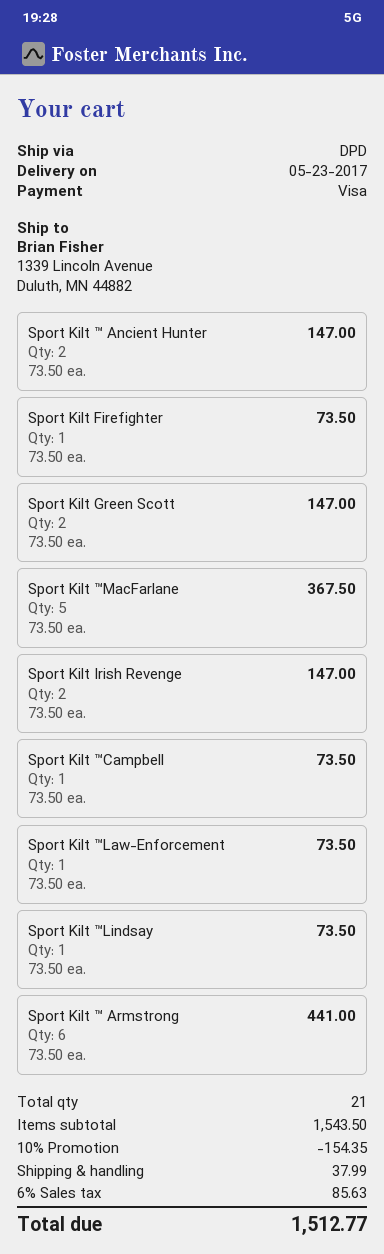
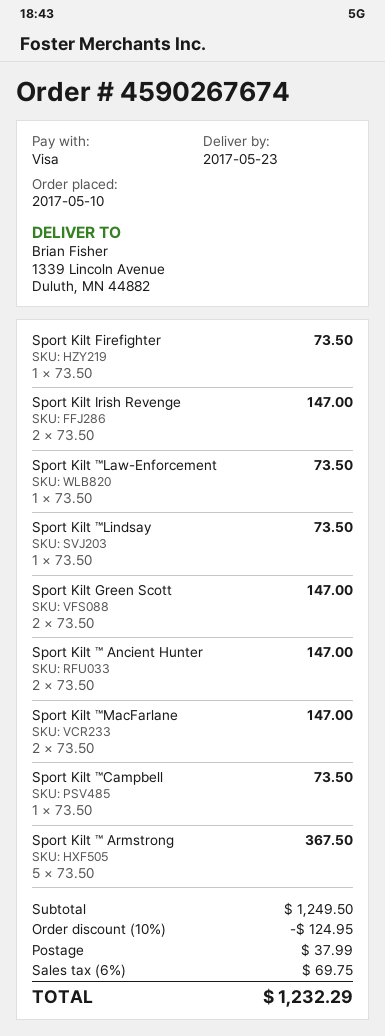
Sport Kilt ™MacFarlane: 5 x 73.50 = 367.50 -> 2 x 73.50 = 147.00
Sport Kilt ™ Armstrong: 6 x 73.50 = 441.00 -> 5 x 73.50 = 367.50
subtotal: 1543.50 -> 1249.50
discount: 10% = 154.35 -> 10% = 124.95
tax: 6% = 85.63 -> 6% = 69.75
total: 1512.77 -> 1232.29

